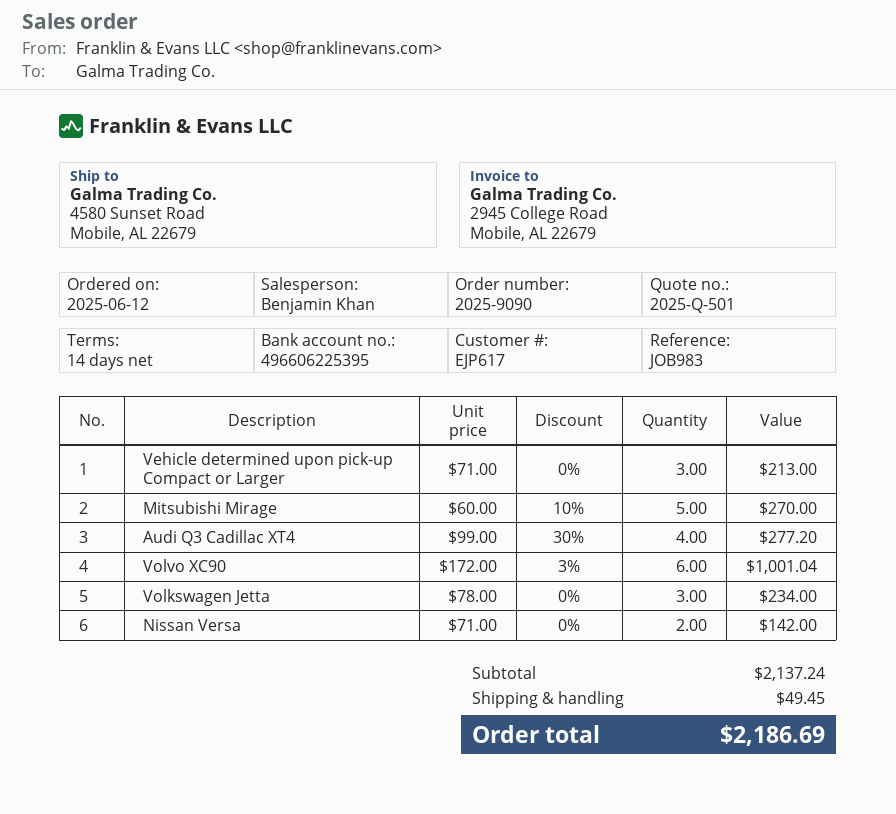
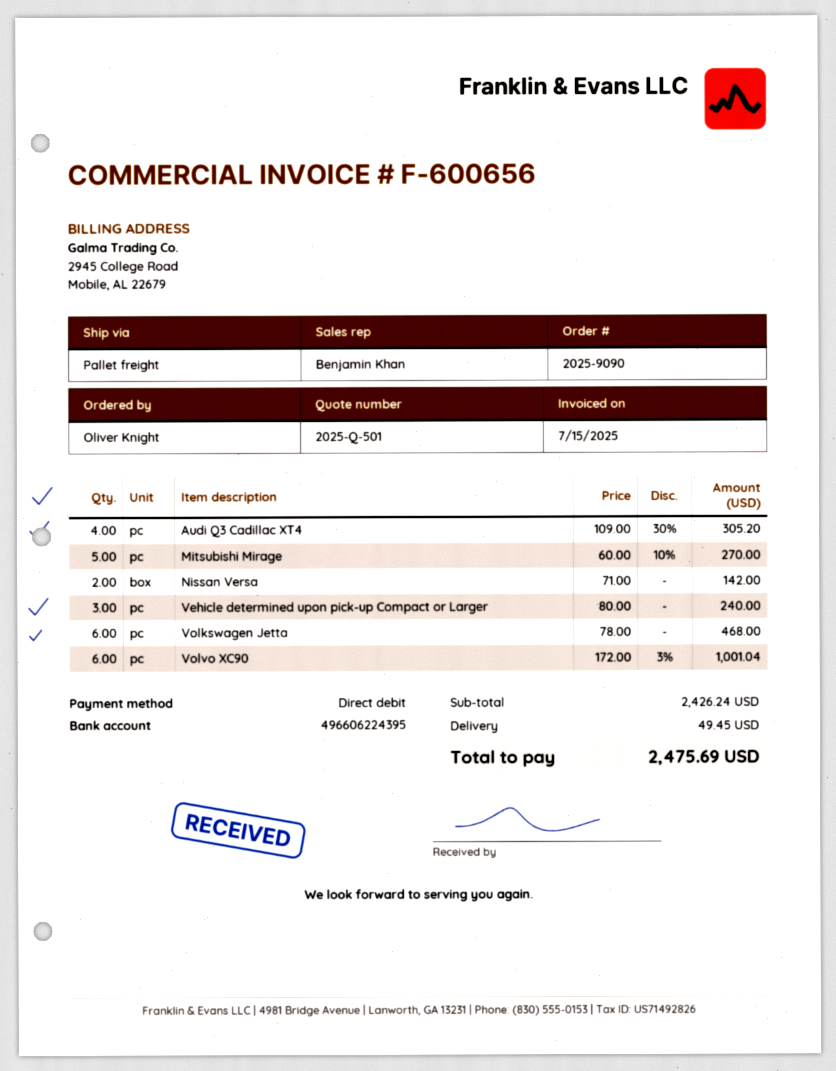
bank account: 496606225395 -> 496606224395
Vehicle determined upon pick-up Compact or Larger: 3 x 71.00 = 213.00 -> 3 x 80.00 = 240.00
Audi Q3 Cadillac XT4: 4 x 99.00 - 30% = 277.20 -> 4 x 109.00 - 30% = 305.20
Volkswagen Jetta: 3 x 78.00 = 234.00 -> 6 x 78.00 = 468.00
subtotal: 2137.24 -> 2426.24
total: 2186.69 -> 2475.69

